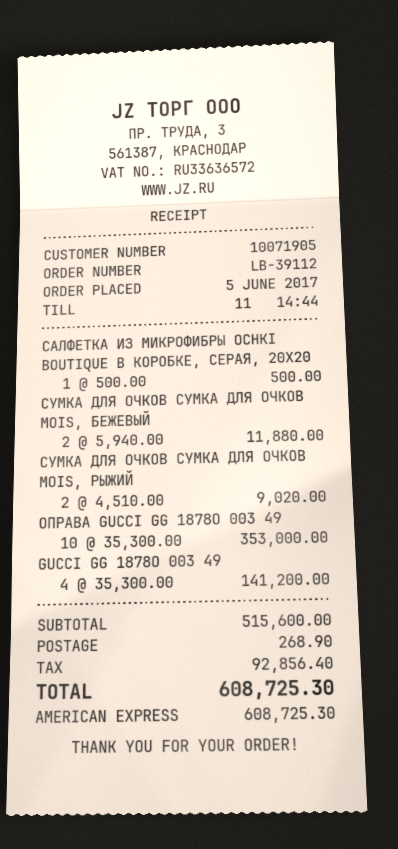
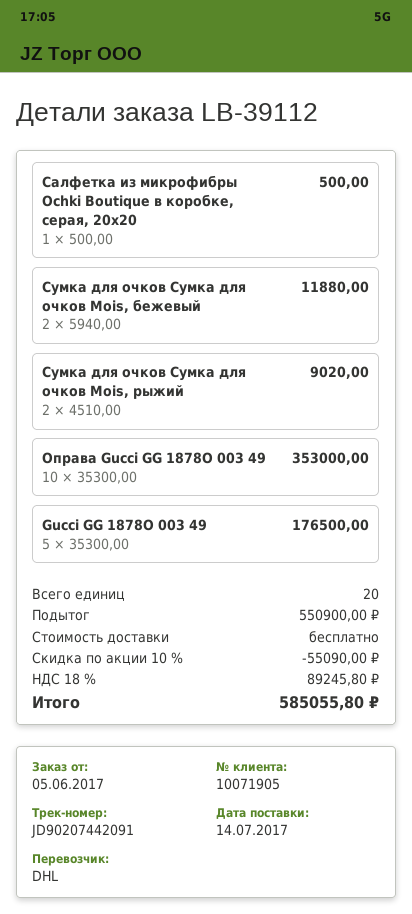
GUCCI GG 1878O 003 49: 4 x 35300.00 = 141200.00 -> 5 x 35300.00 = 176500.00
subtotal: 515600.00 -> 550900.00
discount: none -> 10% = 55090.00
shipping: 268.90 -> 0.00
tax: 92856.40 -> 89245.80
total: 608725.30 -> 585055.80

